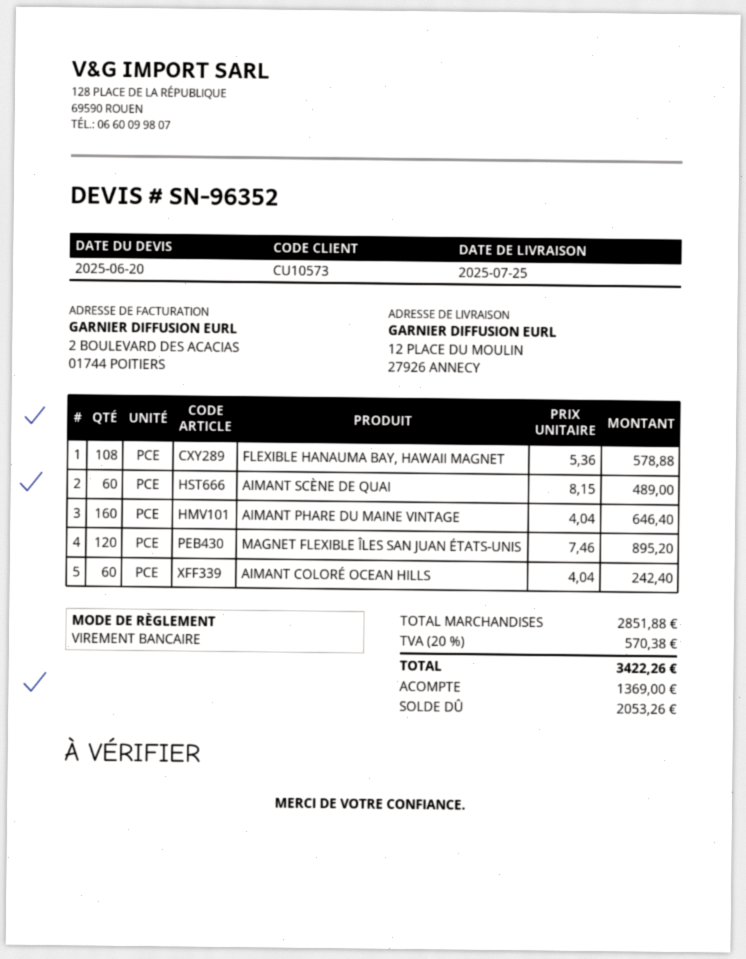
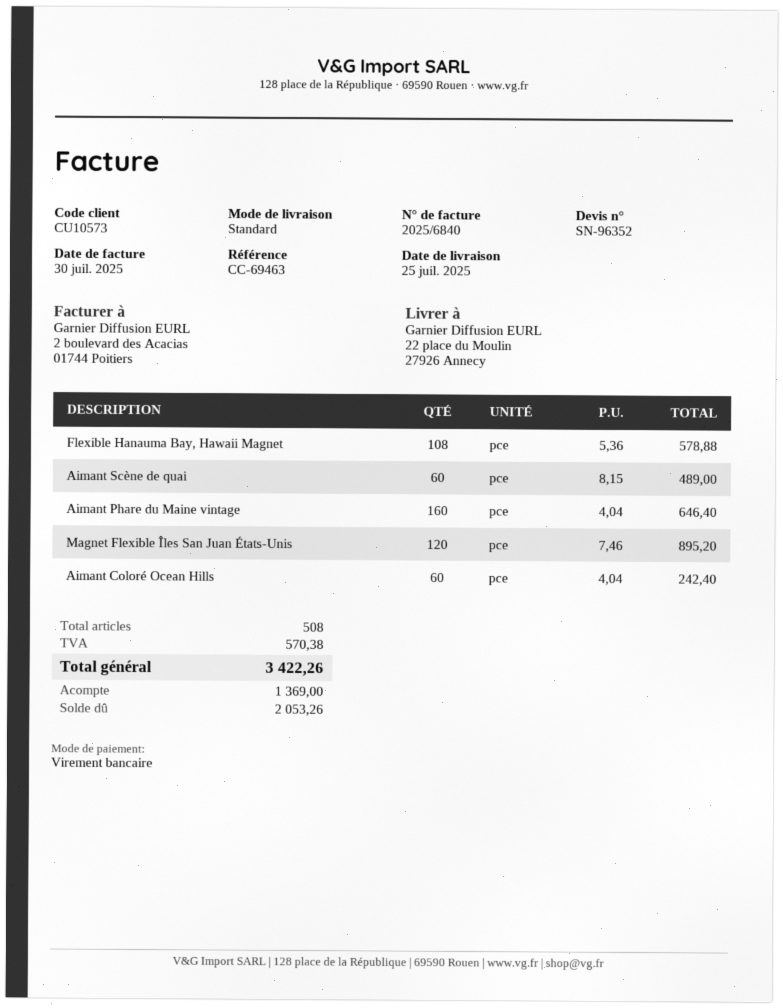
ship to: 12 PLACE DU MOULIN, 27926 ANNECY -> 22 place du Moulin, 27926 Annecy

